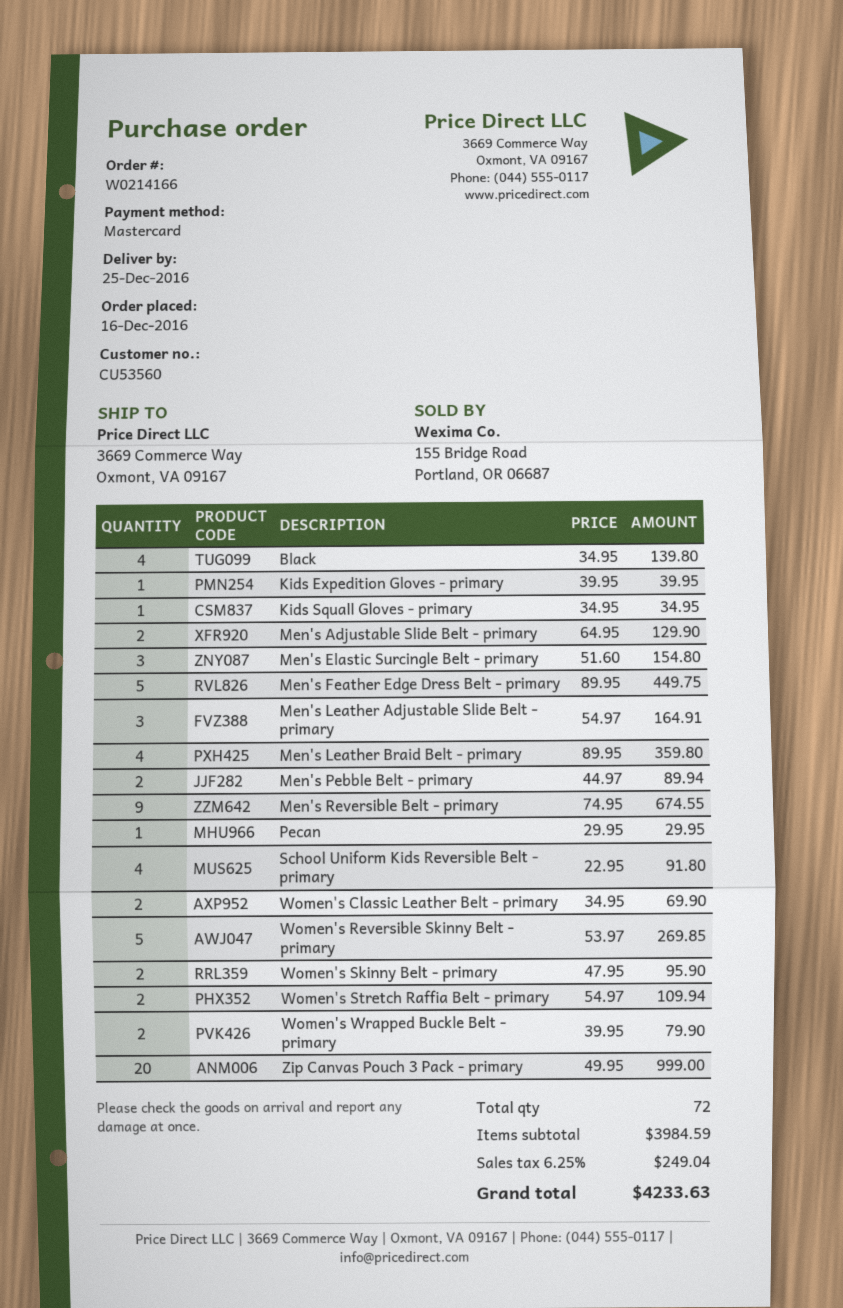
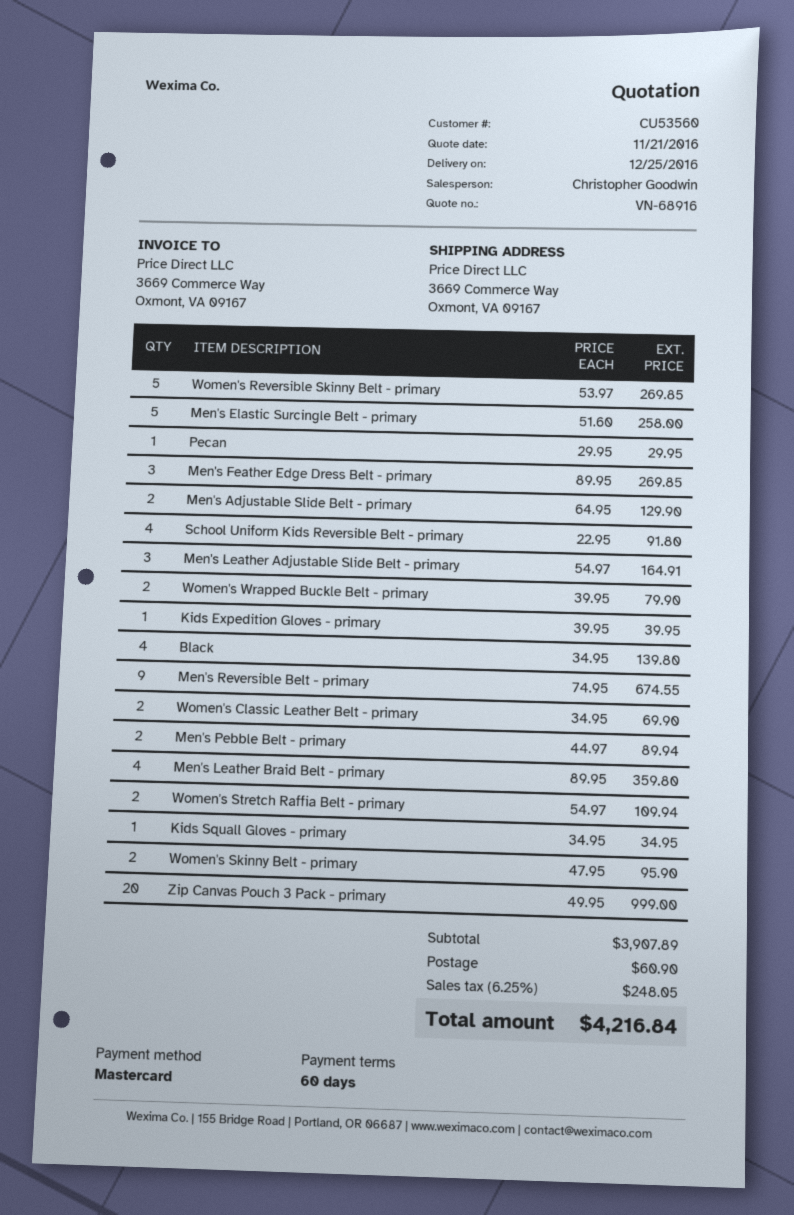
Men's Elastic Surcingle Belt - primary: 3 x 51.60 = 154.80 -> 5 x 51.60 = 258.00
Men's Feather Edge Dress Belt - primary: 5 x 89.95 = 449.75 -> 3 x 89.95 = 269.85
subtotal: 3984.59 -> 3907.89
shipping: none -> 60.90
tax: 6.25% = 249.04 -> 6.25% = 248.05
total: 4233.63 -> 4216.84

